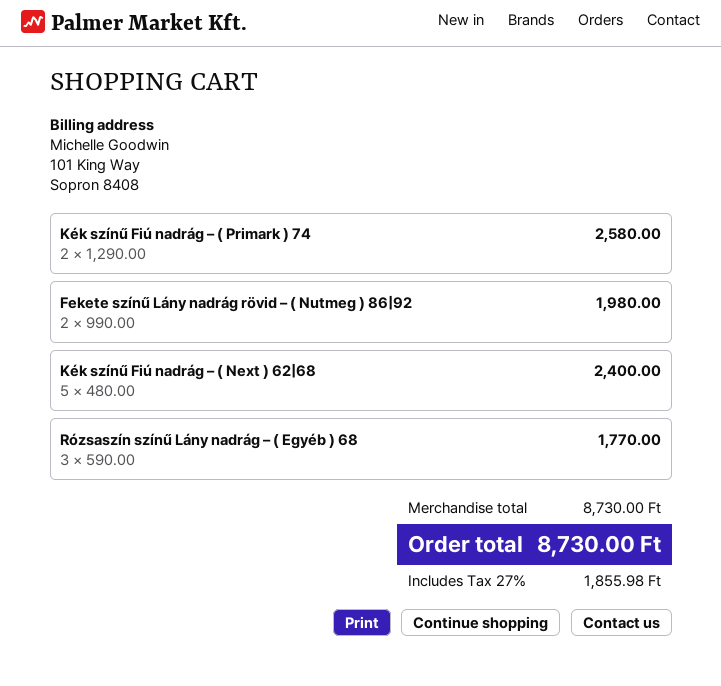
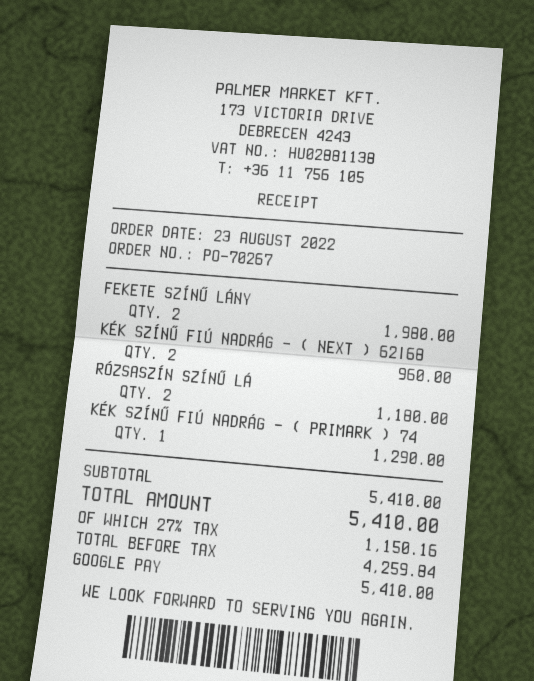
Kék színű Fiú nadrág – ( Primark ) 74: 2 for 2580.00 -> 1 for 1290.00
Kék színű Fiú nadrág – ( Next ) 62|68: 5 for 2400.00 -> 2 for 960.00
Rózsaszín színű Lány nadrág – ( Egyéb ) 68: 3 for 1770.00 -> 2 for 1180.00
subtotal: 8730.00 -> 5410.00
tax: 27% = 1855.98 -> 27% = 1150.16
total: 8730.00 -> 5410.00

